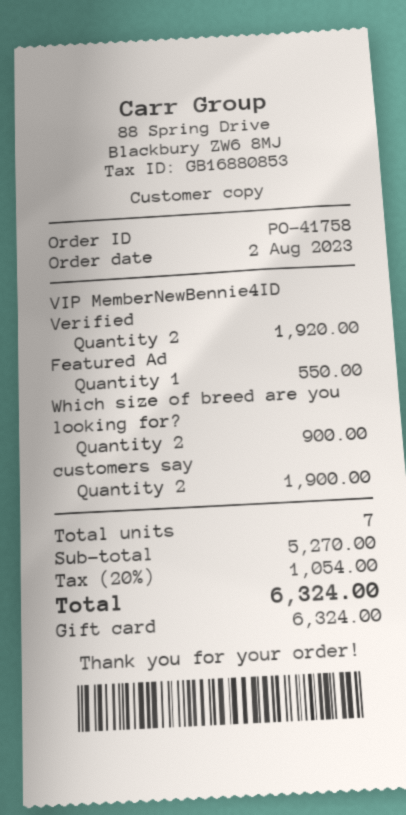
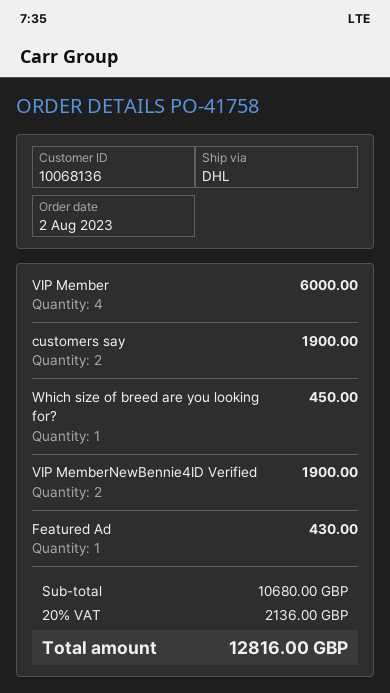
VIP MemberNewBennie4ID Verified: 2 for 1920.00 -> 2 for 1900.00
Featured Ad: 1 for 550.00 -> 1 for 430.00
Which size of breed are you looking for?: 2 for 900.00 -> 1 for 450.00
VIP Member: none -> 4 for 6000.00
subtotal: 5270.00 -> 10680.00
tax: 20% = 1054.00 -> 20% = 2136.00
total: 6324.00 -> 12816.00

